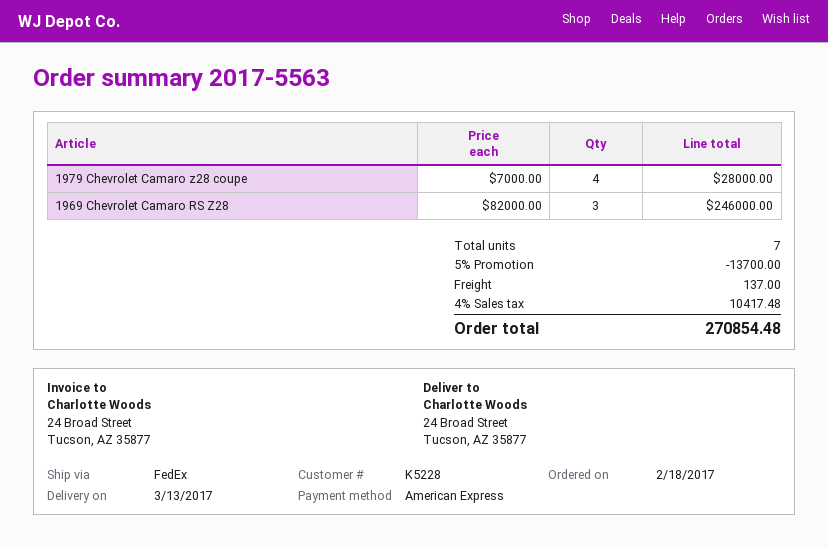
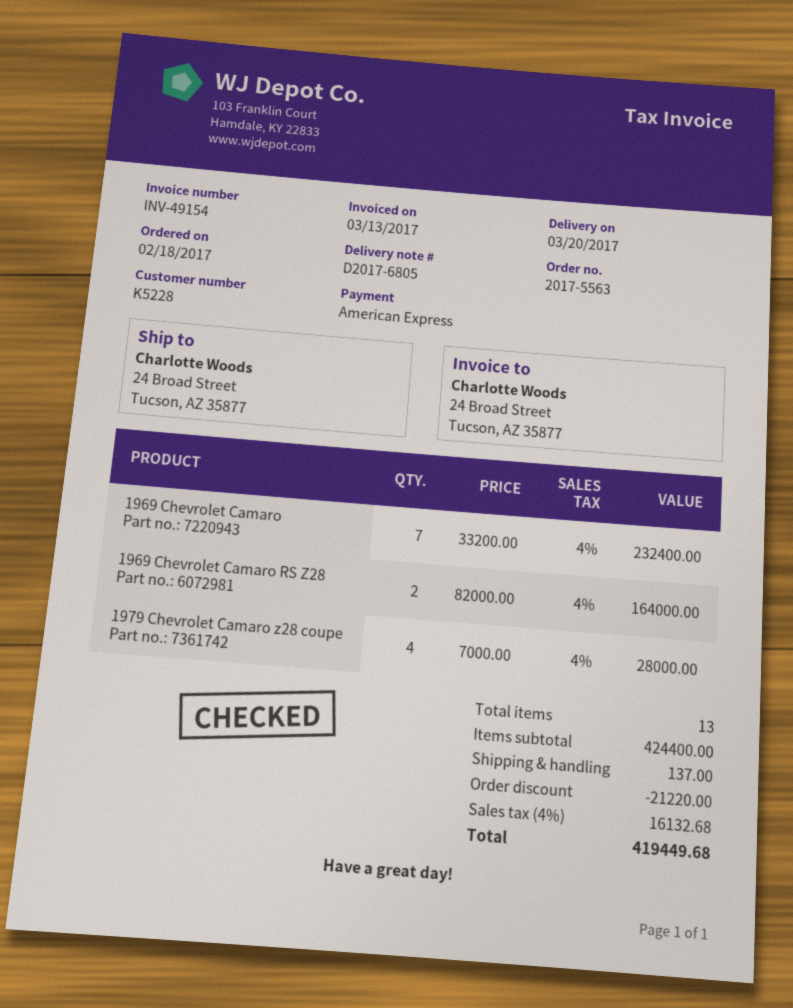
delivery date: 2017-03-13 -> 2017-03-20
1969 Chevrolet Camaro RS Z28: 3 x 82000.00 = 246000.00 -> 2 x 82000.00 = 164000.00
1969 Chevrolet Camaro: none -> 7 x 33200.00 = 232400.00
total quantity: 7 -> 13
discount: 13700.00 -> 21220.00
tax: 4% = 10417.48 -> 4% = 16132.68
total: 270854.48 -> 419449.68

